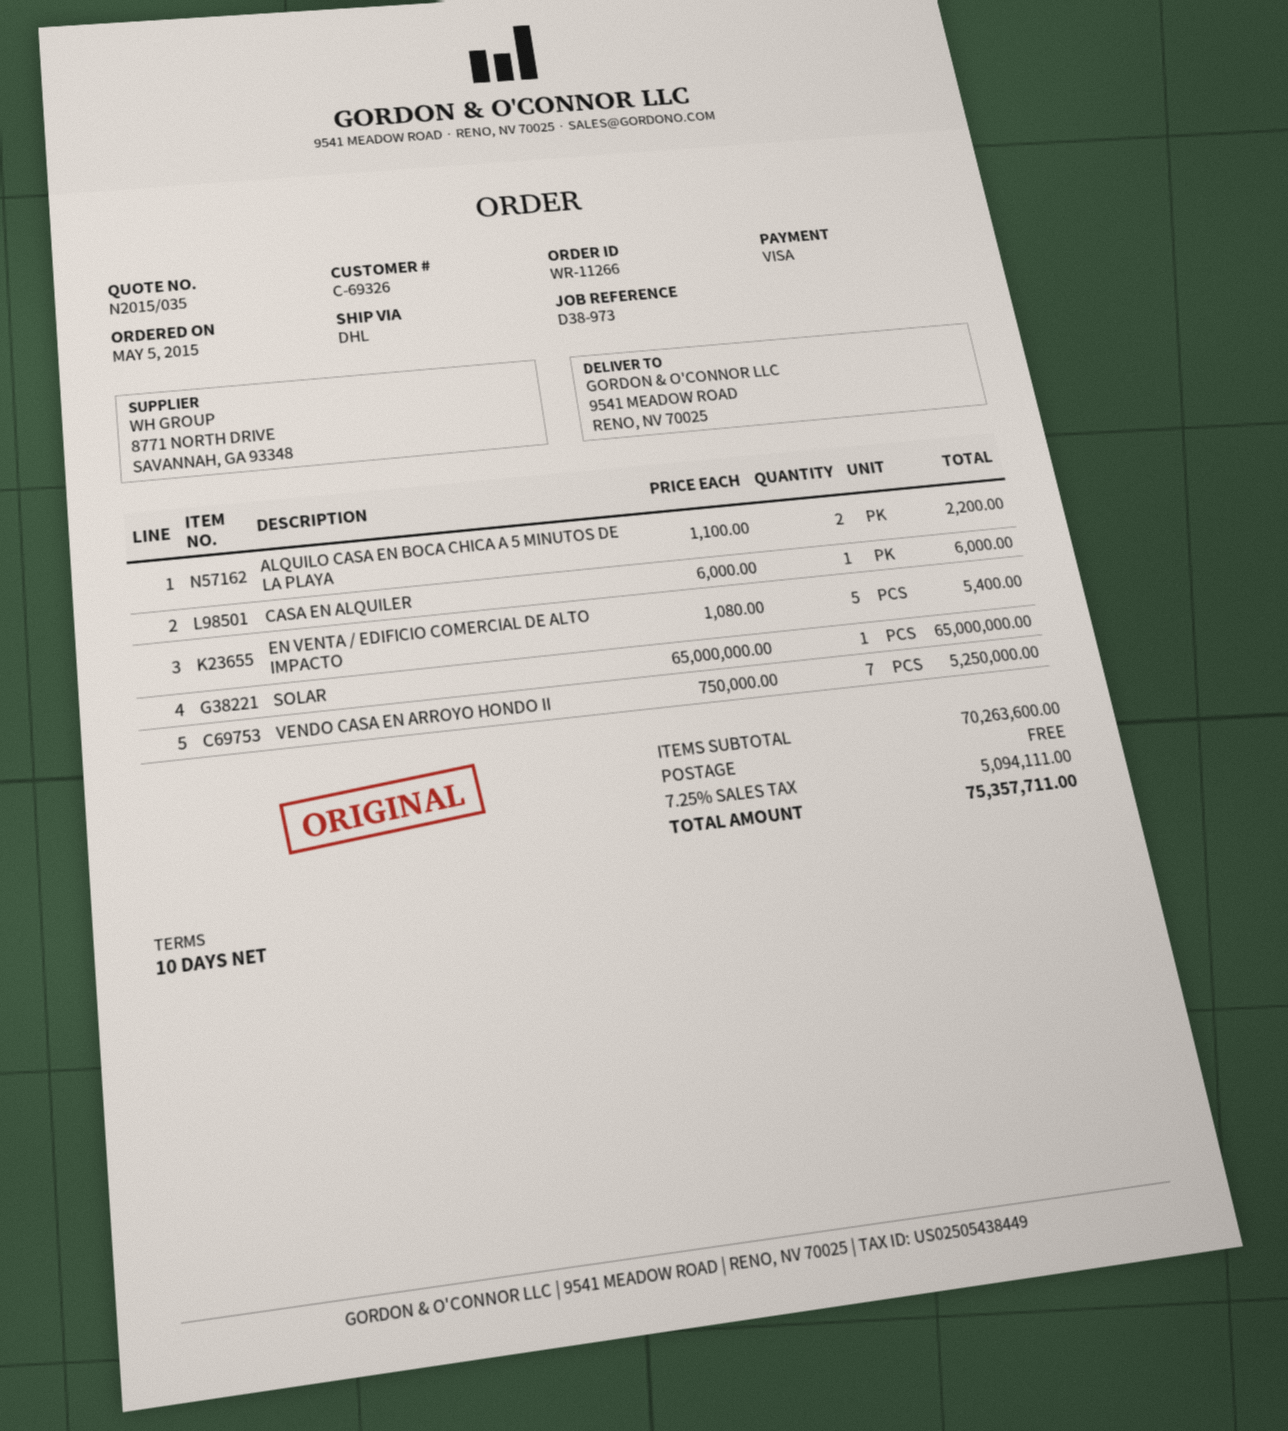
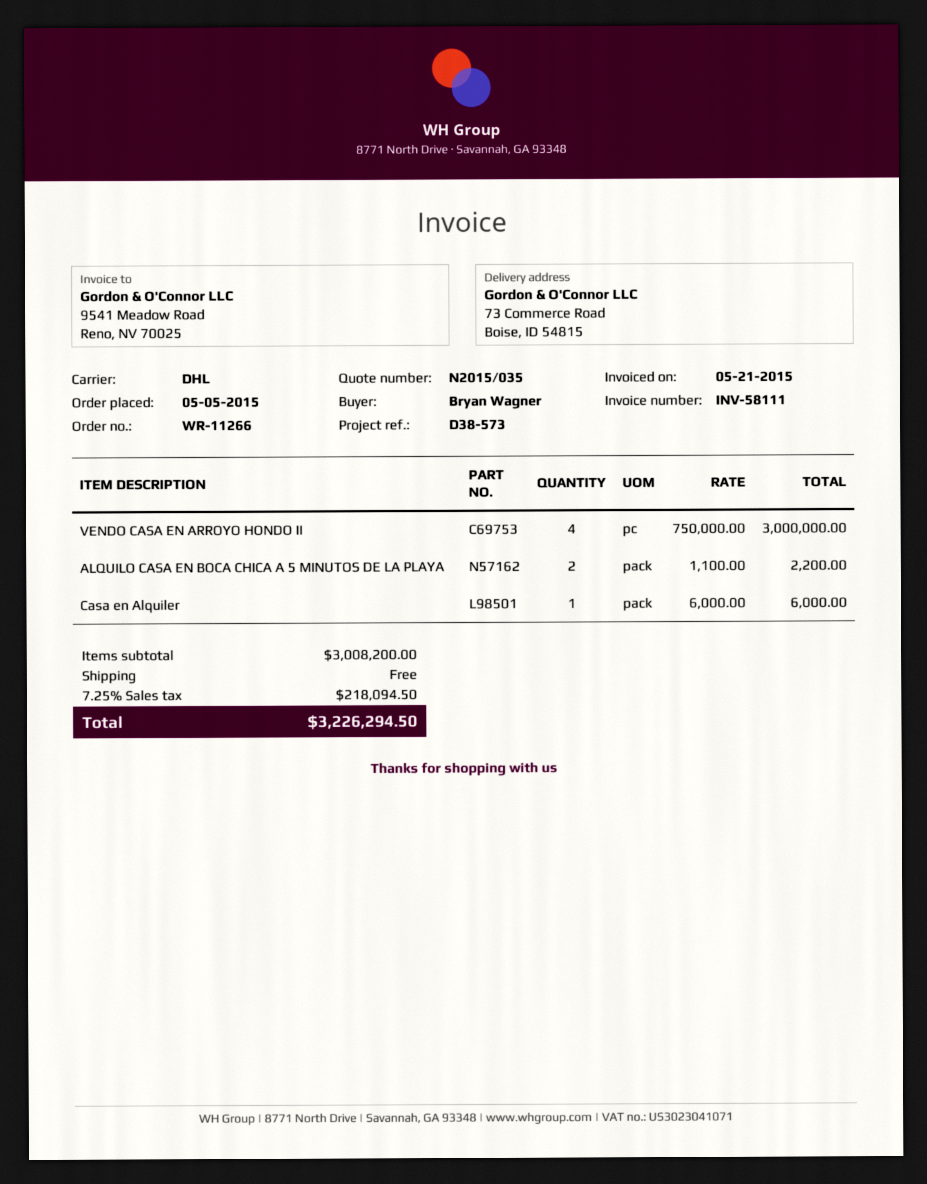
reference: D38-973 -> D38-573
ship to: 9541 MEADOW ROAD, RENO, NV 70025 -> 73 Commerce Road, Boise, ID 54815
EN VENTA / EDIFICIO COMERCIAL DE ALTO IMPACTO: 5 x 1080.00 = 5400.00 -> none
SOLAR: 1 x 65000000.00 = 65000000.00 -> none
VENDO CASA EN ARROYO HONDO II: 7 x 750000.00 = 5250000.00 -> 4 x 750000.00 = 3000000.00
subtotal: 70263600.00 -> 3008200.00
tax: 7.25% = 5094111.00 -> 7.25% = 218094.50
total: 75357711.00 -> 3226294.50

